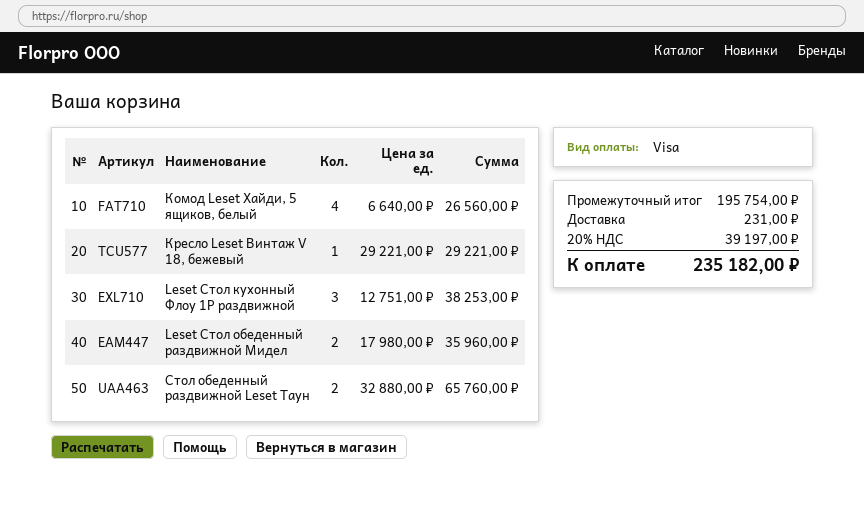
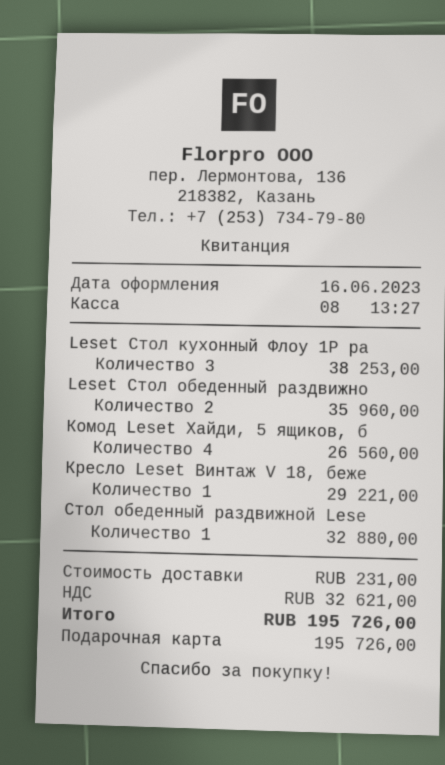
payment method: Visa -> gift card
Стол обеденный раздвижной Leset Таун: 2 for 65760.00 -> 1 for 32880.00
tax: 39197.00 -> 32621.00
total: 235182.00 -> 195726.00

